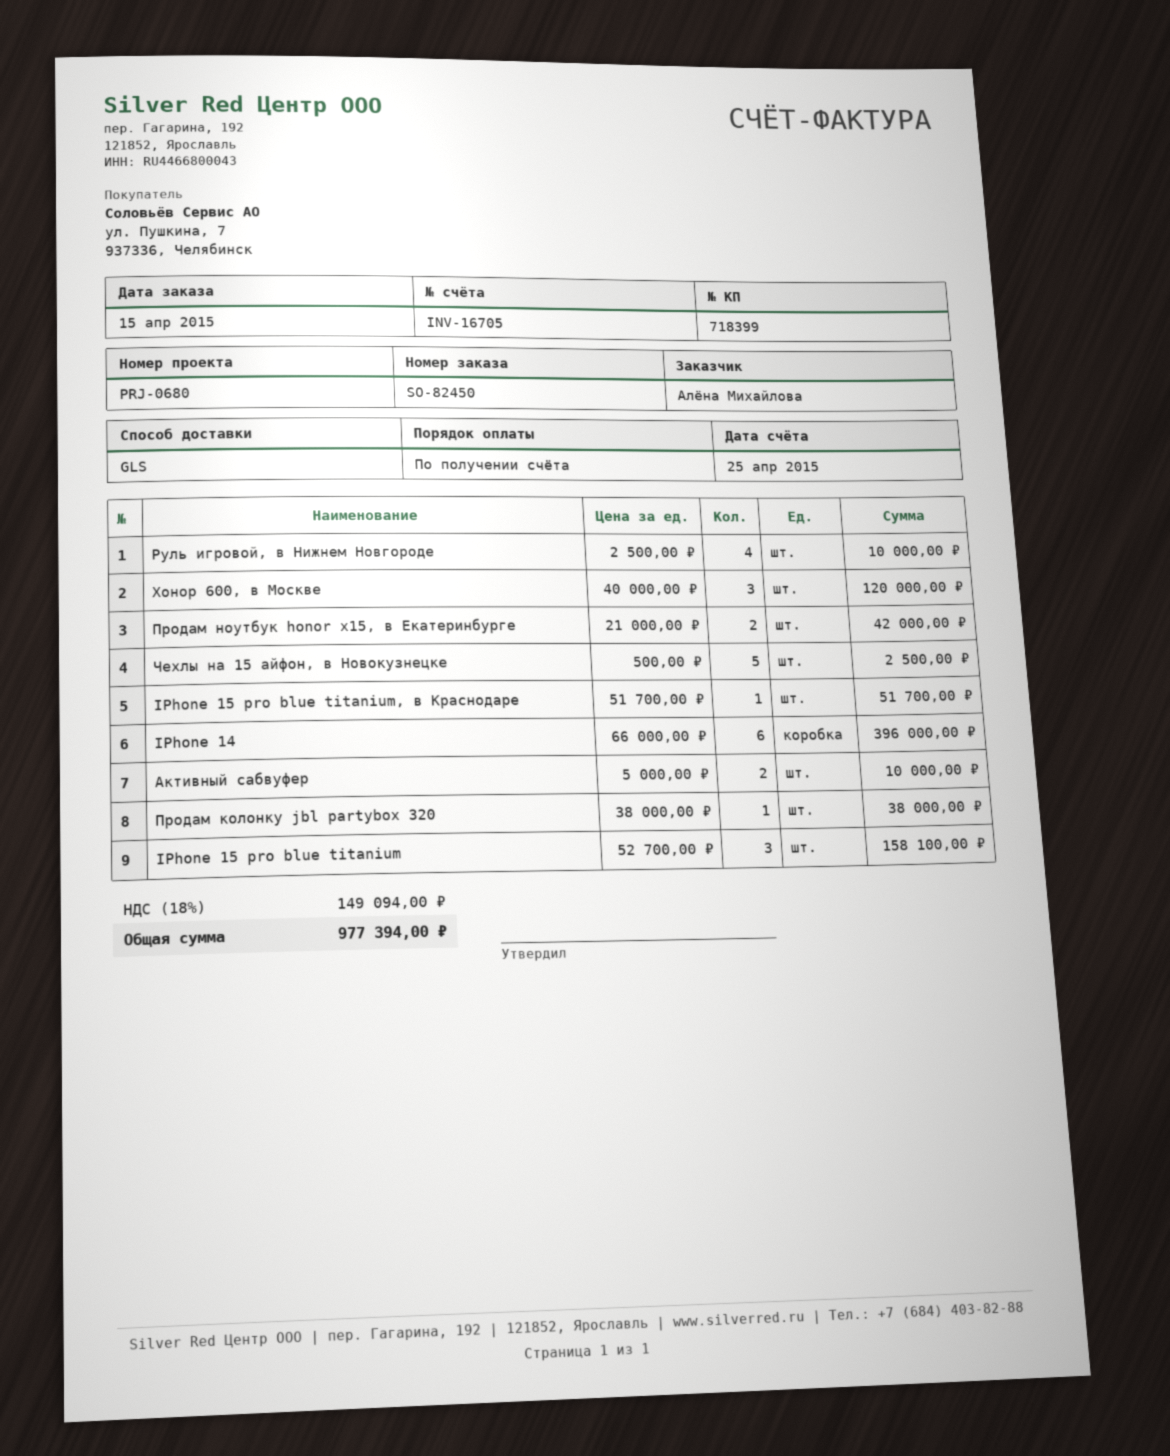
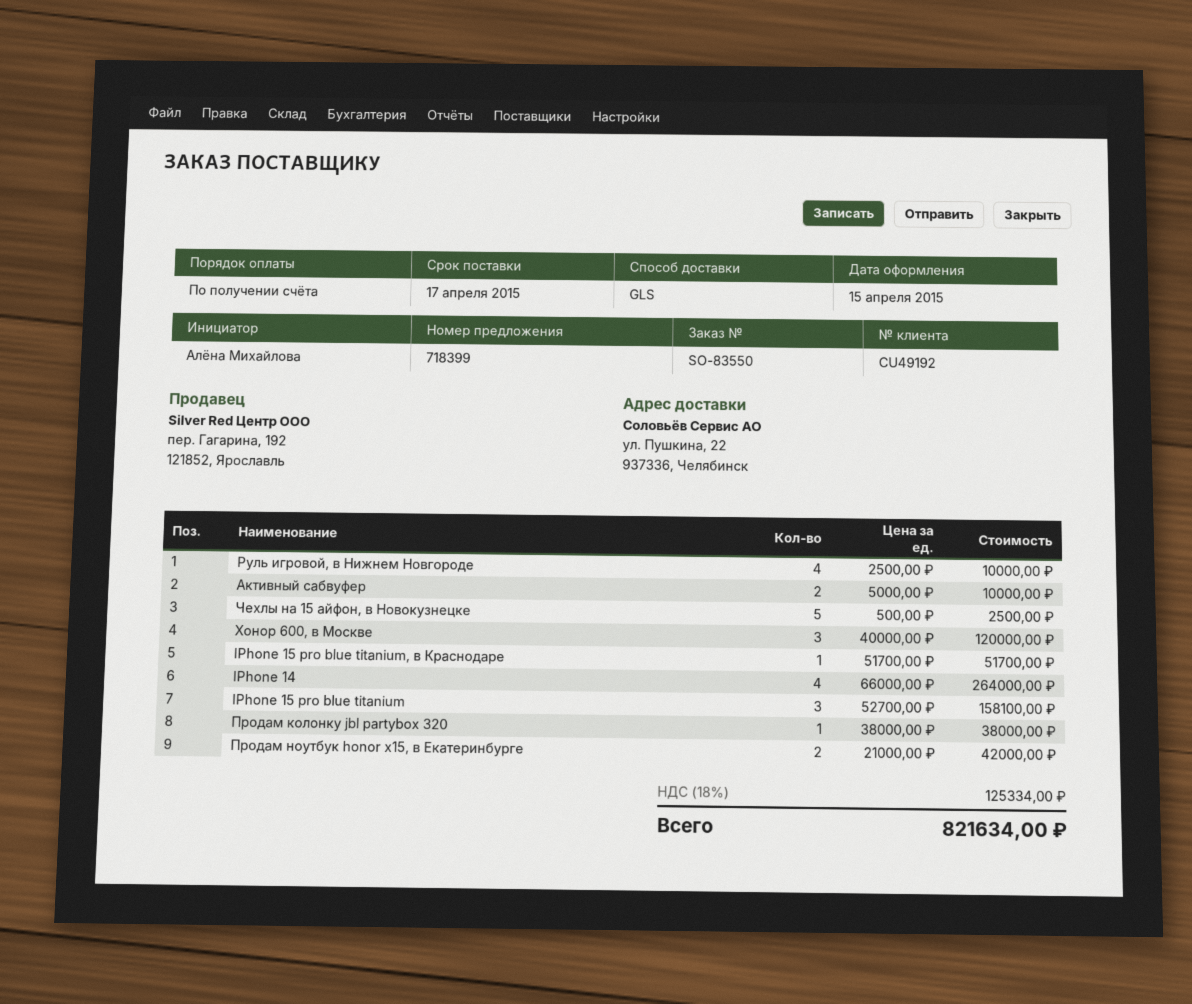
order number: SO-82450 -> SO-83550
IPhone 14: 6 x 66000.00 = 396000.00 -> 4 x 66000.00 = 264000.00
tax: 18% = 149094.00 -> 18% = 125334.00
total: 977394.00 -> 821634.00

